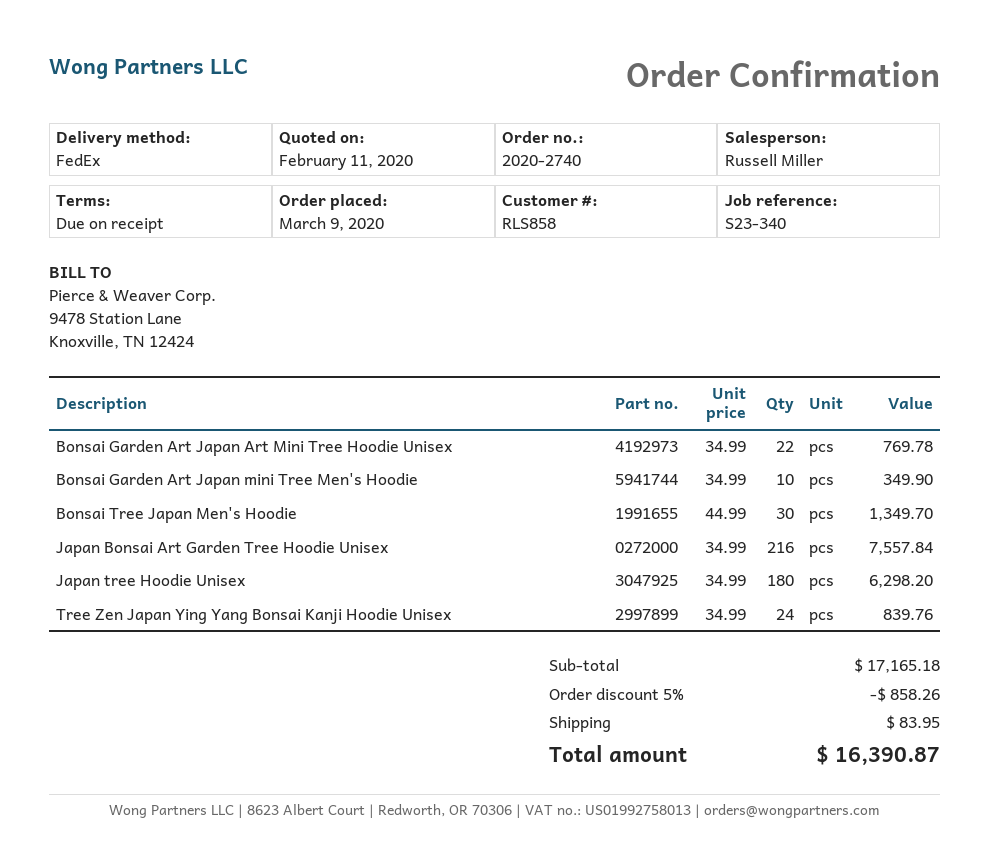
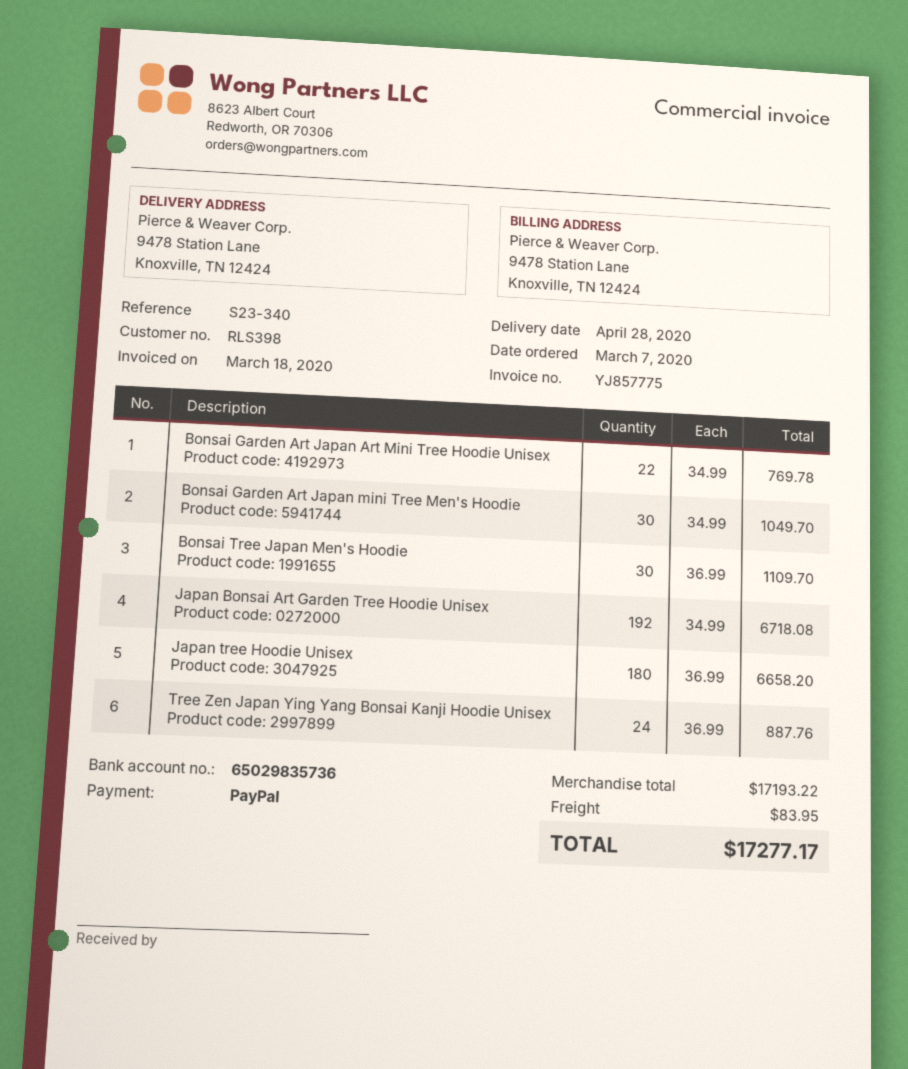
order date: 2020-03-09 -> 2020-03-07
customer number: RLS858 -> RLS398
Bonsai Garden Art Japan mini Tree Men's Hoodie: 10 x 34.99 = 349.90 -> 30 x 34.99 = 1049.70
Bonsai Tree Japan Men's Hoodie: 30 x 44.99 = 1349.70 -> 30 x 36.99 = 1109.70
Japan Bonsai Art Garden Tree Hoodie Unisex: 216 x 34.99 = 7557.84 -> 192 x 34.99 = 6718.08
Japan tree Hoodie Unisex: 180 x 34.99 = 6298.20 -> 180 x 36.99 = 6658.20
Tree Zen Japan Ying Yang Bonsai Kanji Hoodie Unisex: 24 x 34.99 = 839.76 -> 24 x 36.99 = 887.76
subtotal: 17165.18 -> 17193.22
discount: 5% = 858.26 -> none
total: 16390.87 -> 17277.17

